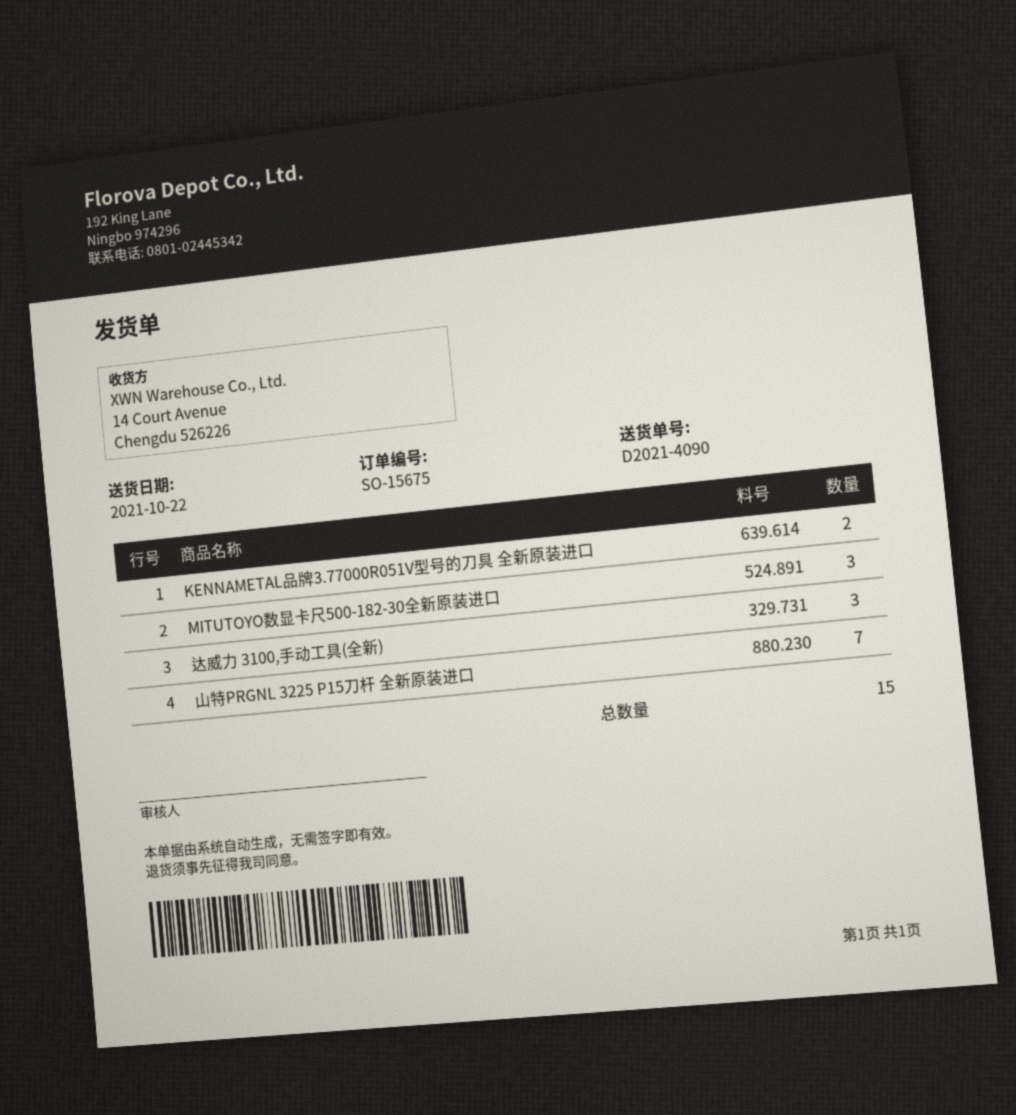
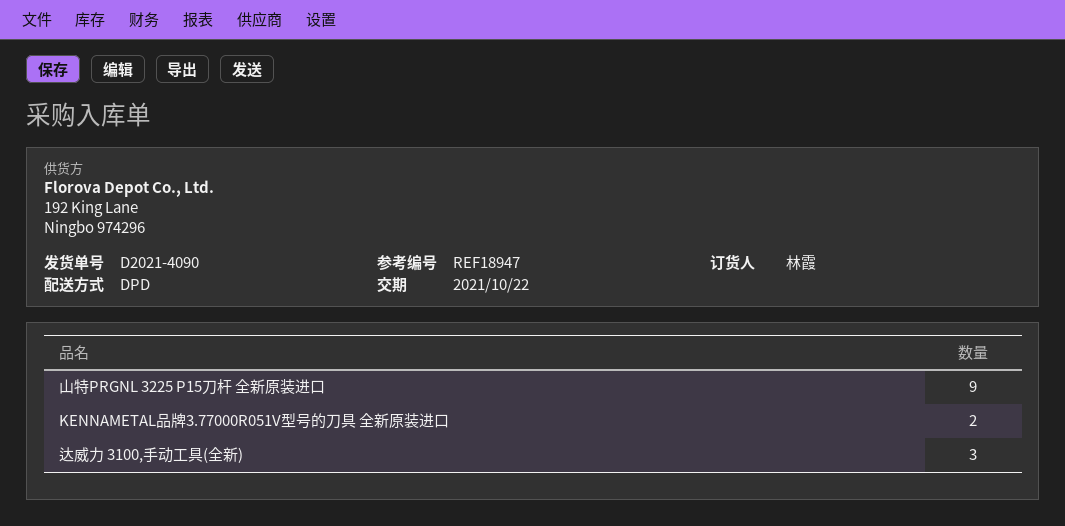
MITUTOYO数显卡尺500-182-30全新原装进口: 3 -> none
山特PRGNL 3225 P15刀杆 全新原装进口: 7 -> 9

